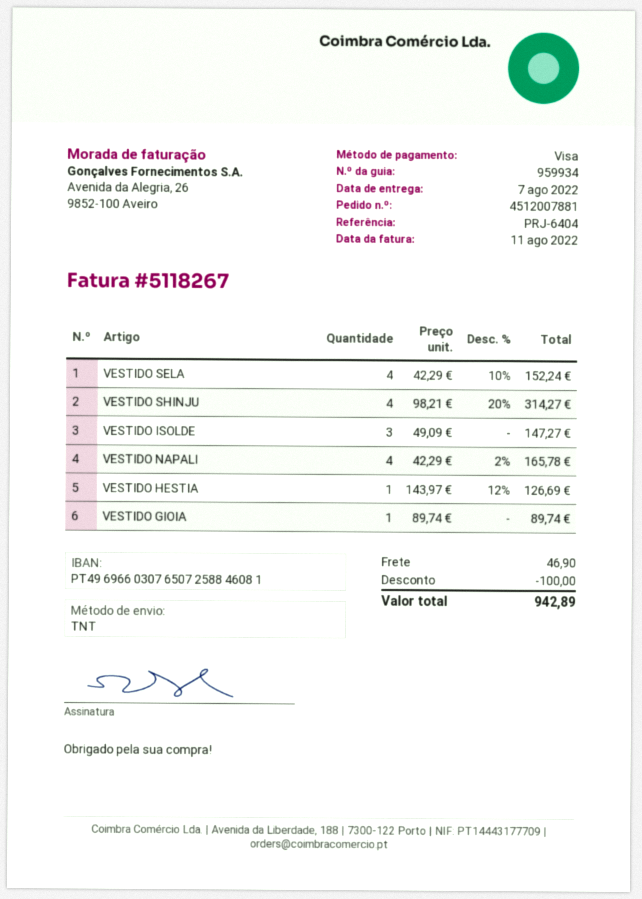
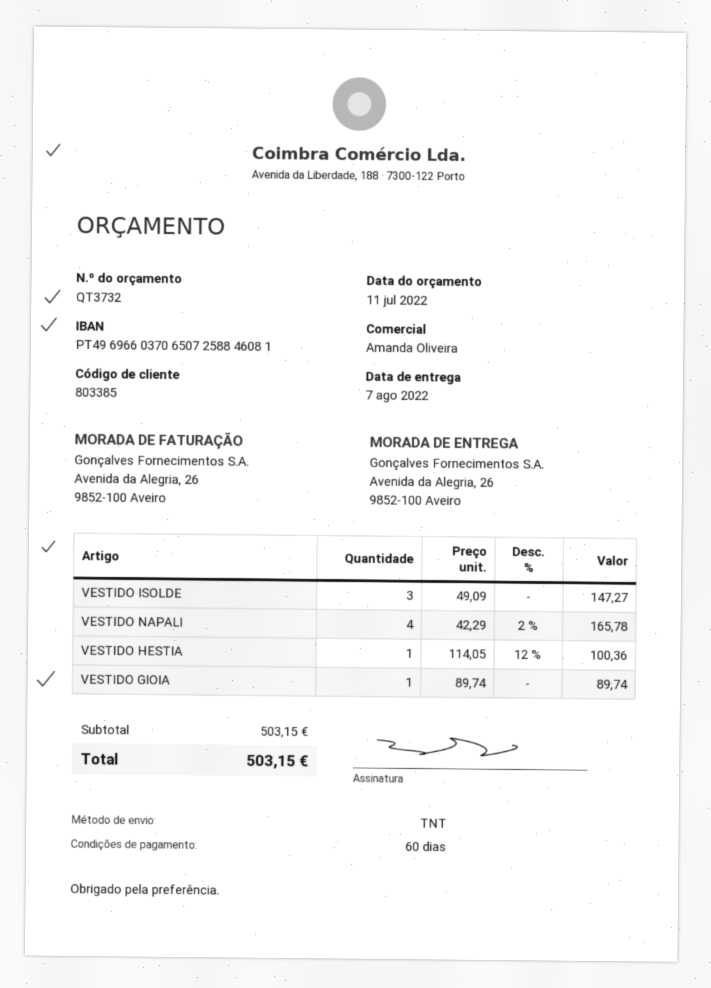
bank account: PT49696603076507258846081 -> PT49696603706507258846081
VESTIDO SELA: 4 x 42.29 - 10% = 152.24 -> none
VESTIDO SHINJU: 4 x 98.21 - 20% = 314.27 -> none
VESTIDO HESTIA: 1 x 143.97 - 12% = 126.69 -> 1 x 114.05 - 12% = 100.36
discount: 100.00 -> none
shipping: 46.90 -> none
total: 942.89 -> 503.15

